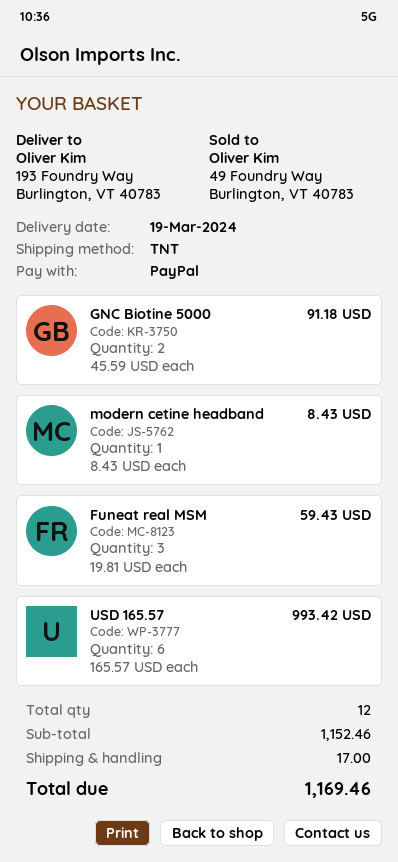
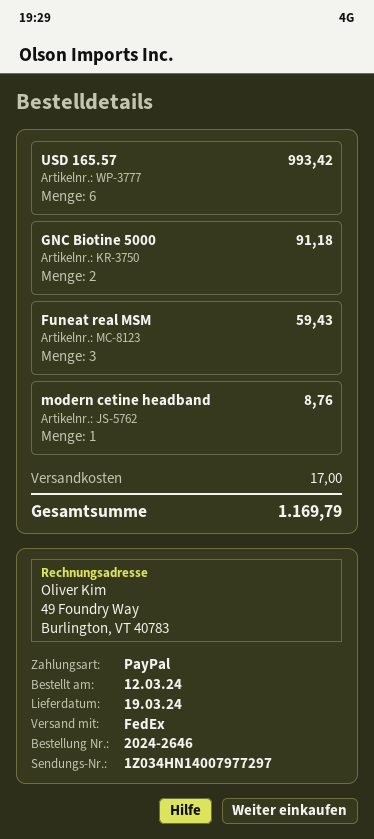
shipping method: TNT -> FedEx
modern cetine headband: 1 for 8.43 -> 1 for 8.76
total: 1169.46 -> 1169.79

